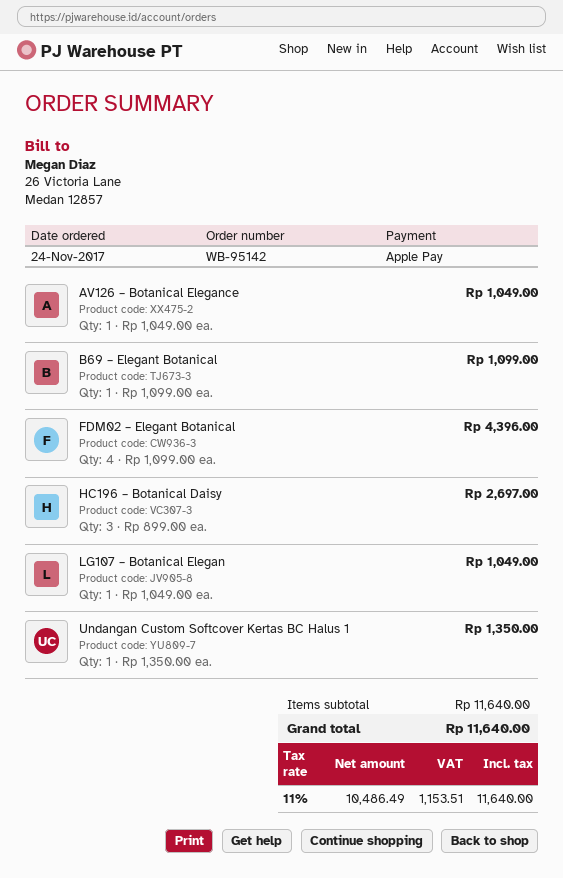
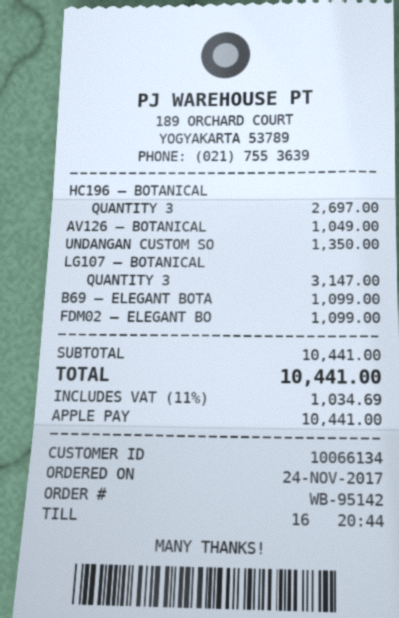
FDM02 – Elegant Botanical: 4 for 4396.00 -> 1 for 1099.00
LG107 – Botanical Elegan: 1 for 1049.00 -> 3 for 3147.00
subtotal: 11640.00 -> 10441.00
tax: 11% = 1153.51 -> 11% = 1034.69
total: 11640.00 -> 10441.00

